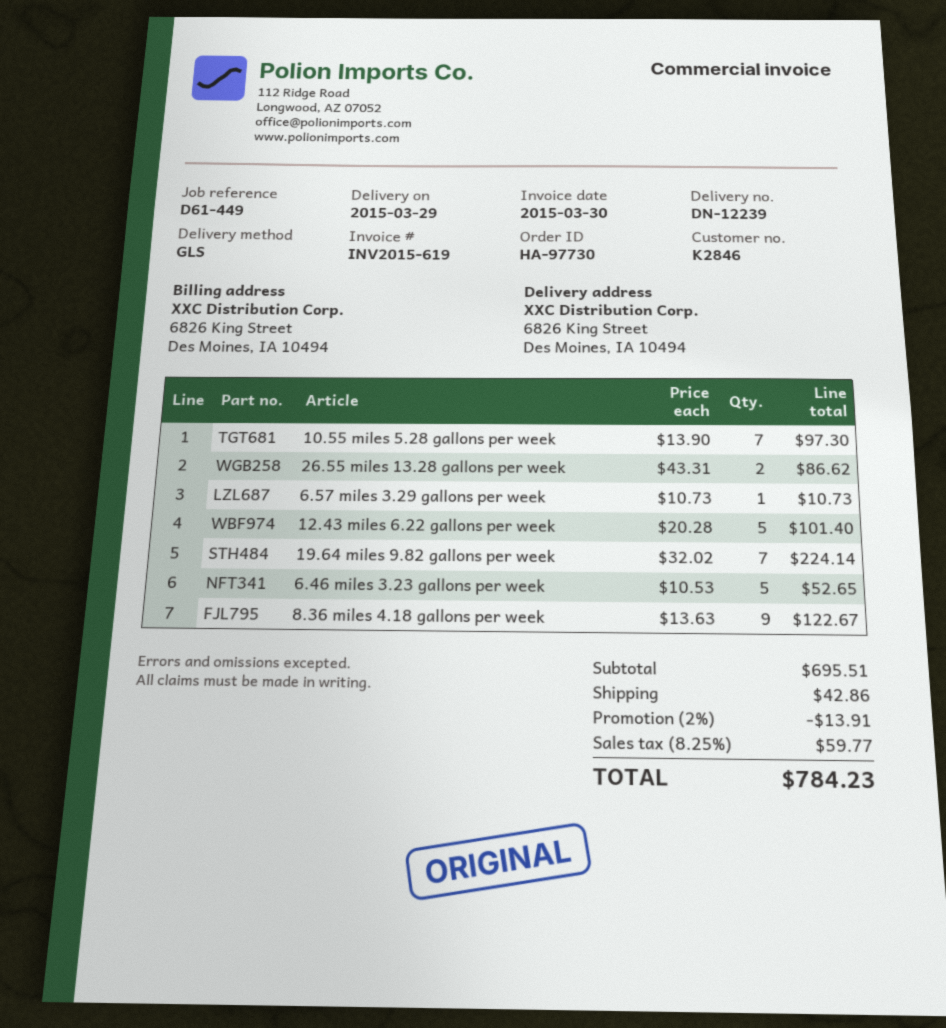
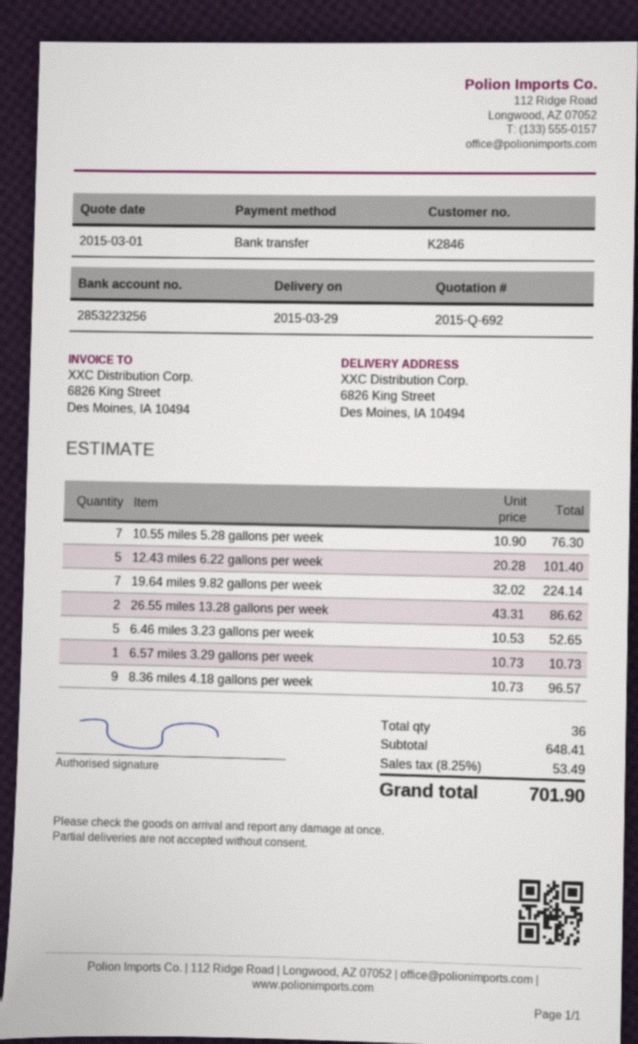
10.55 miles 5.28 gallons per week: 7 x 13.90 = 97.30 -> 7 x 10.90 = 76.30
8.36 miles 4.18 gallons per week: 9 x 13.63 = 122.67 -> 9 x 10.73 = 96.57
subtotal: 695.51 -> 648.41
discount: 2% = 13.91 -> none
shipping: 42.86 -> none
tax: 8.25% = 59.77 -> 8.25% = 53.49
total: 784.23 -> 701.90

